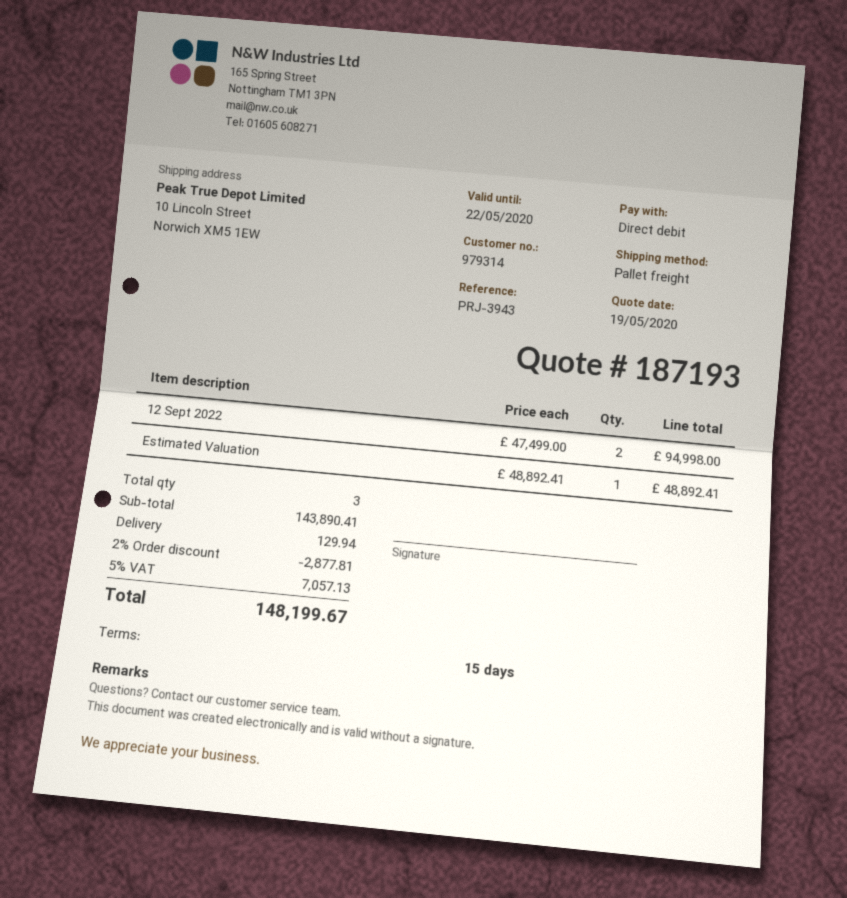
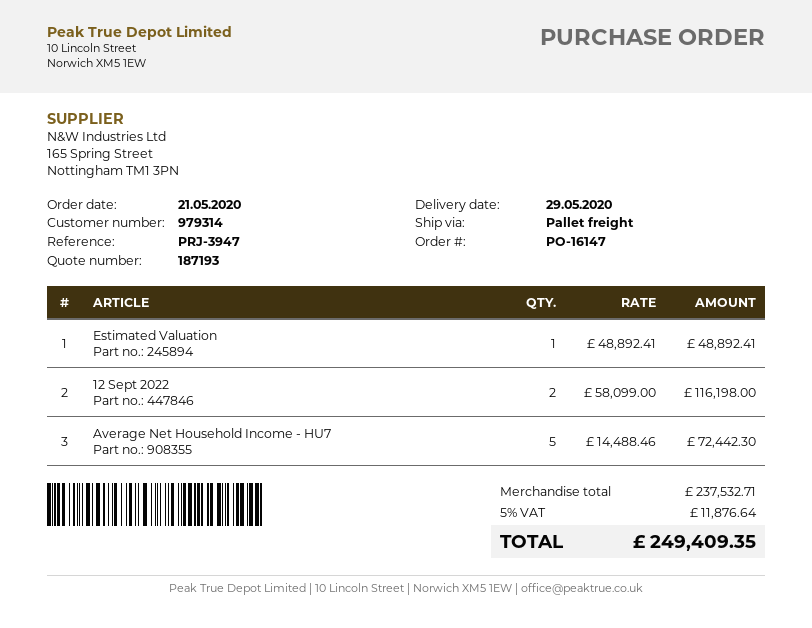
reference: PRJ-3943 -> PRJ-3947
12 Sept 2022: 2 x 47499.00 = 94998.00 -> 2 x 58099.00 = 116198.00
Average Net Household Income - HU7: none -> 5 x 14488.46 = 72442.30
subtotal: 143890.41 -> 237532.71
discount: 2% = 2877.81 -> none
shipping: 129.94 -> none
tax: 5% = 7057.13 -> 5% = 11876.64
total: 148199.67 -> 249409.35

